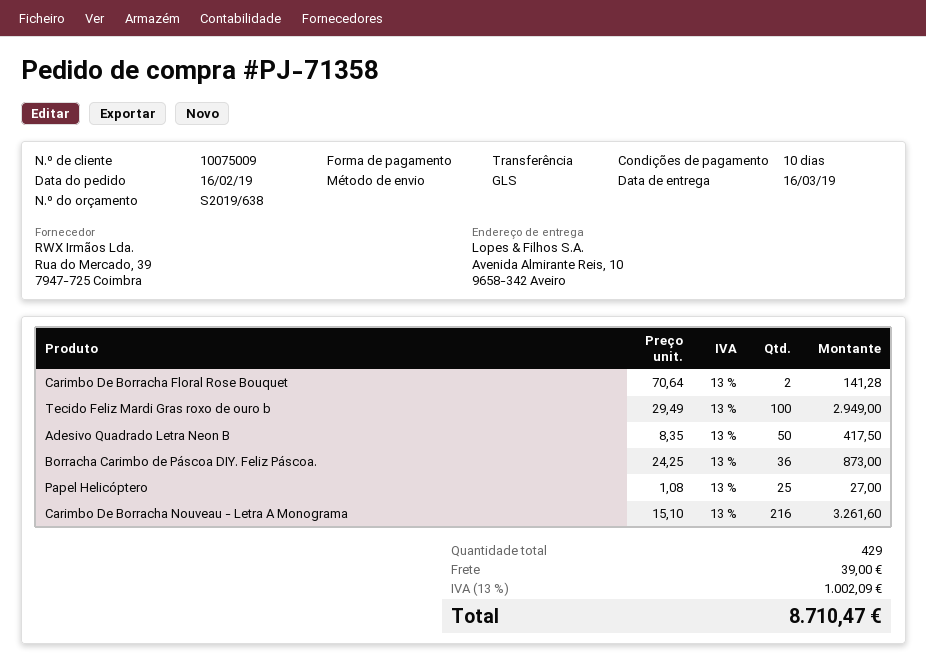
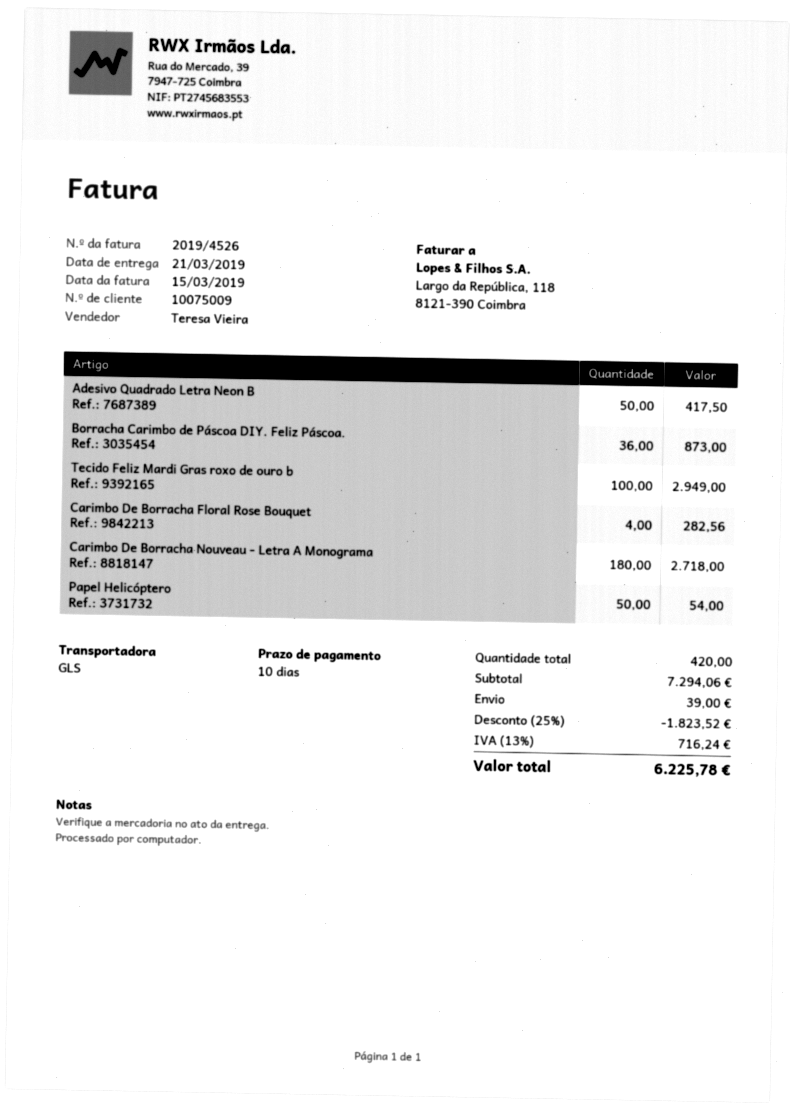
delivery date: 2019-03-16 -> 2019-03-21
Carimbo De Borracha Floral Rose Bouquet: 2 for 141.28 -> 4 for 282.56
Papel Helicóptero: 25 for 27.00 -> 50 for 54.00
Carimbo De Borracha Nouveau - Letra A Monograma: 216 for 3261.60 -> 180 for 2718.00
total quantity: 429 -> 420
discount: none -> 25% = 1823.52
tax: 13% = 1002.09 -> 13% = 716.24
total: 8710.47 -> 6225.78

